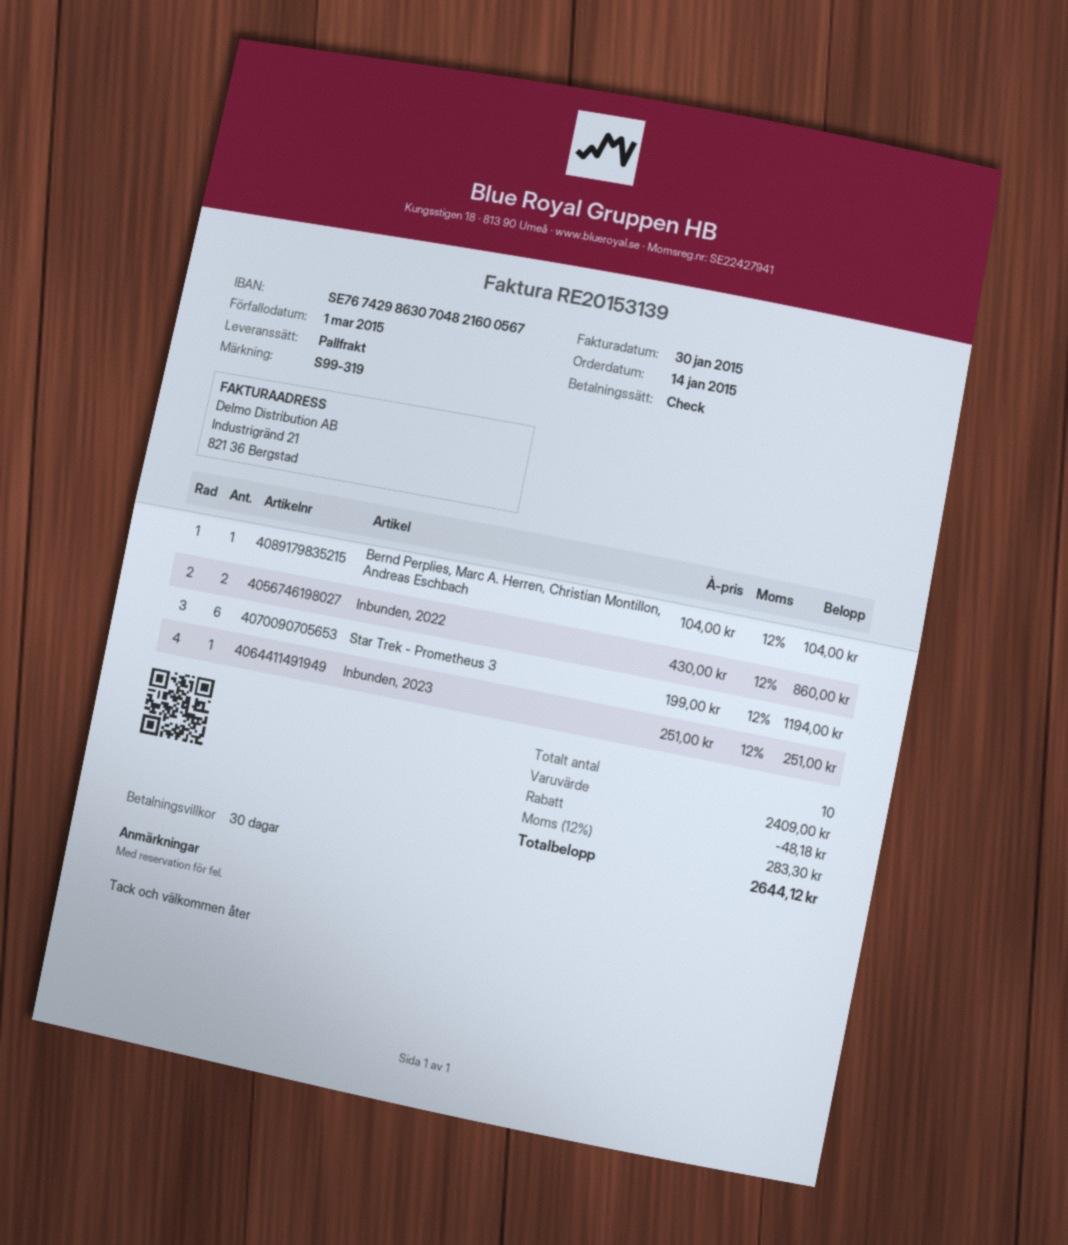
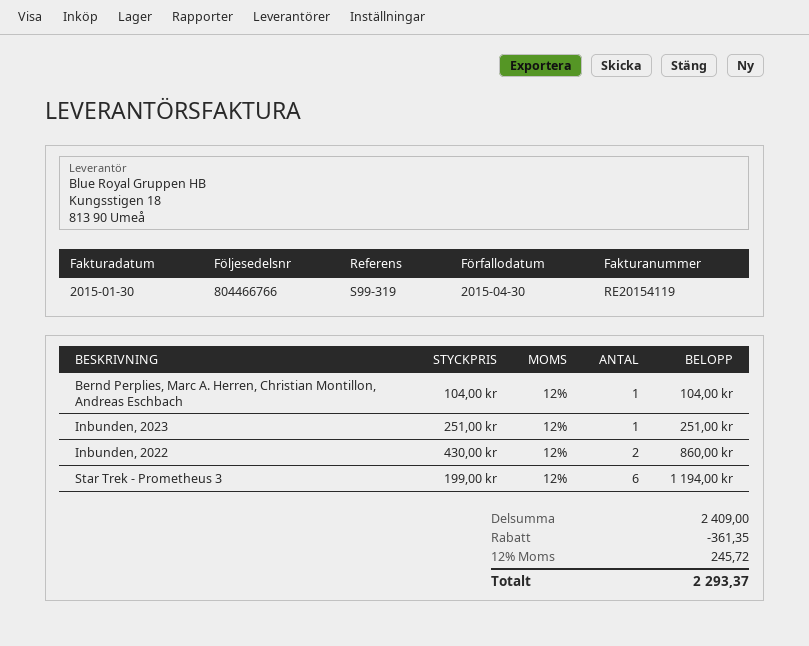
invoice number: RE20153139 -> RE20154119
due date: 2015-03-01 -> 2015-04-30
discount: 48.18 -> 361.35
tax: 12% = 283.30 -> 12% = 245.72
total: 2644.12 -> 2293.37

